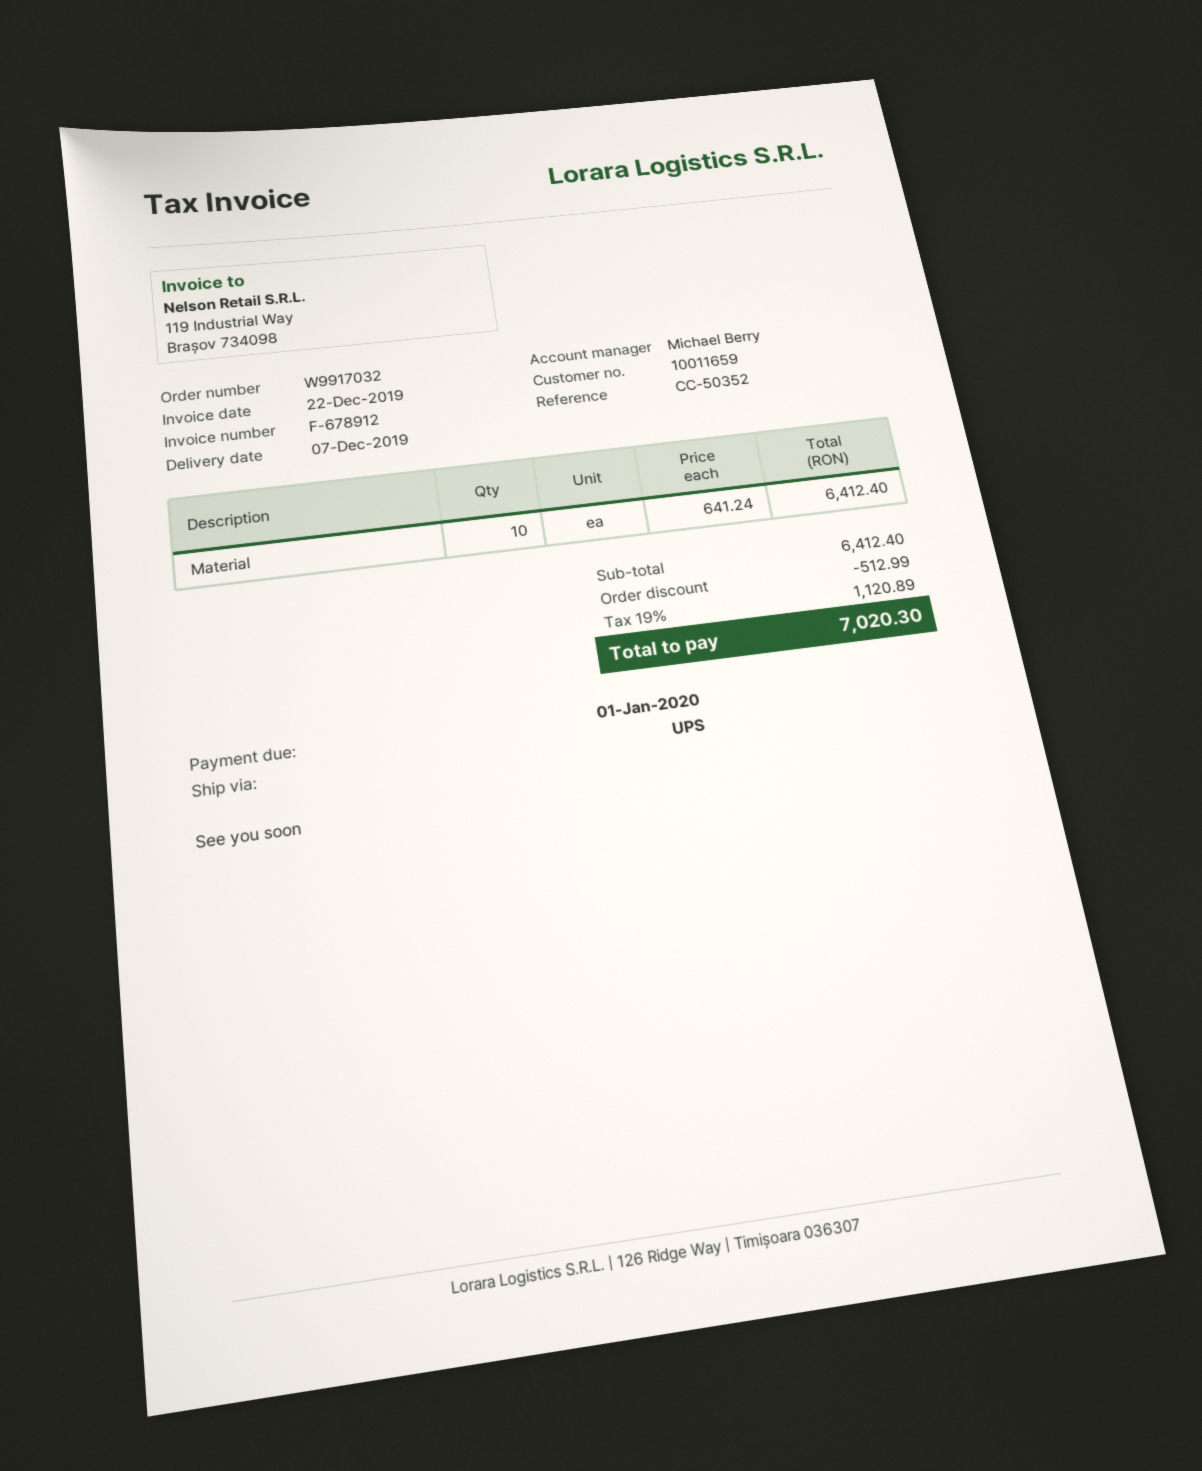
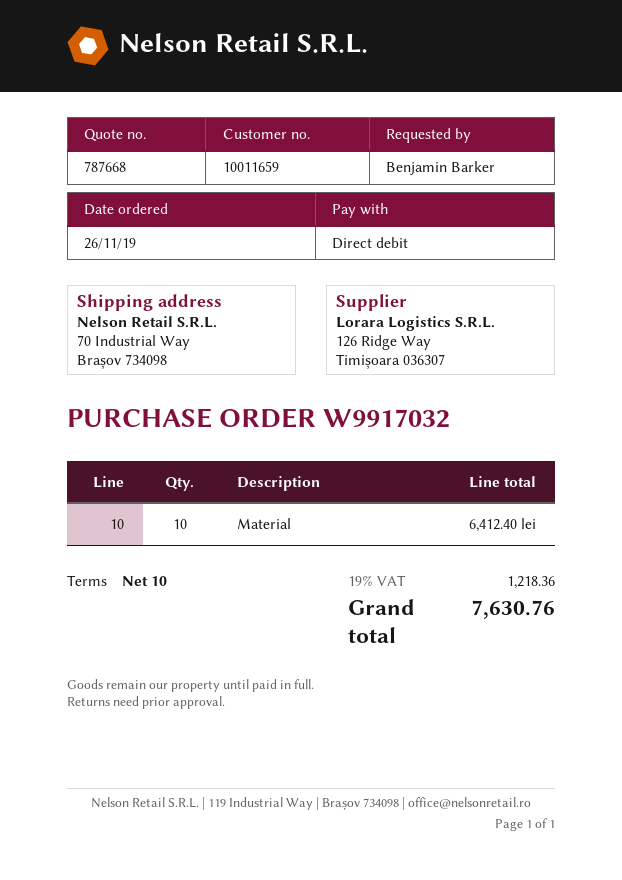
discount: 512.99 -> none
tax: 19% = 1120.89 -> 19% = 1218.36
total: 7020.30 -> 7630.76

